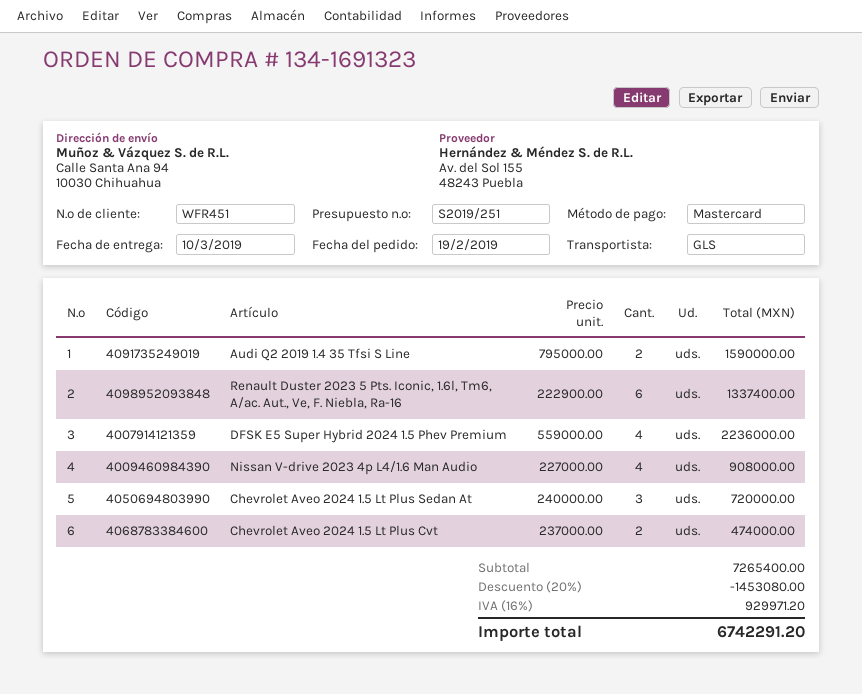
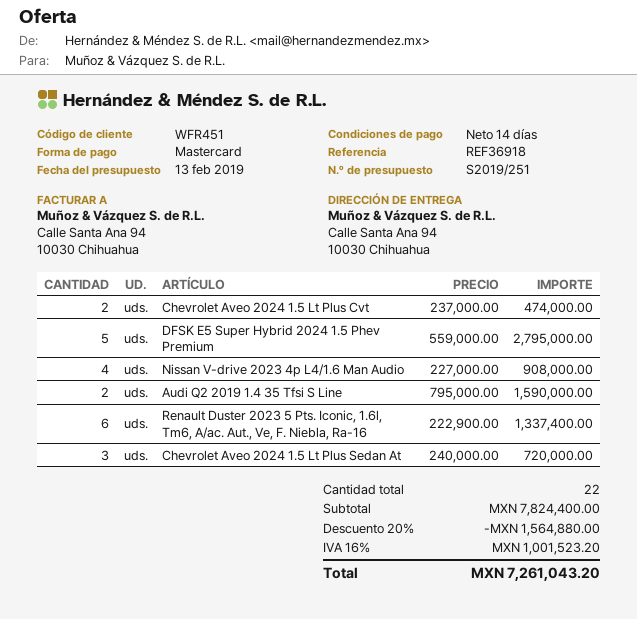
DFSK E5 Super Hybrid 2024 1.5 Phev Premium: 4 x 559000.00 = 2236000.00 -> 5 x 559000.00 = 2795000.00
subtotal: 7265400.00 -> 7824400.00
discount: 20% = 1453080.00 -> 20% = 1564880.00
tax: 16% = 929971.20 -> 16% = 1001523.20
total: 6742291.20 -> 7261043.20

